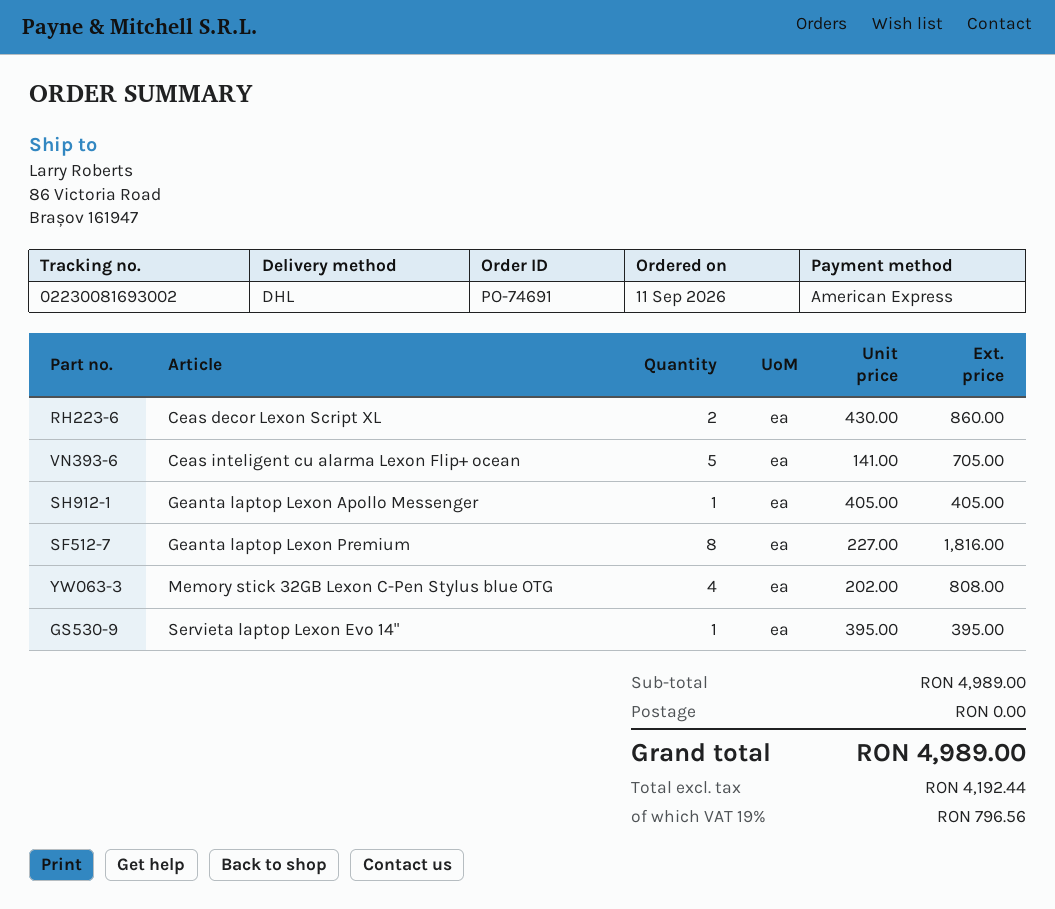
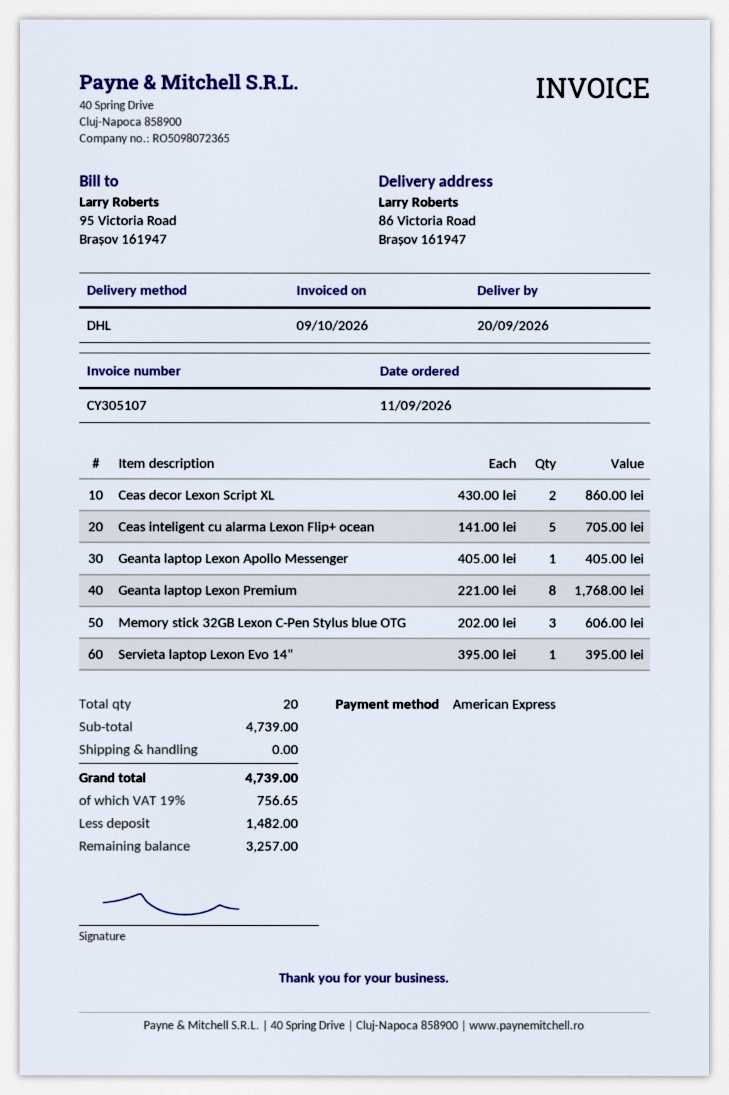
Geanta laptop Lexon Premium: 8 x 227.00 = 1816.00 -> 8 x 221.00 = 1768.00
Memory stick 32GB Lexon C-Pen Stylus blue OTG: 4 x 202.00 = 808.00 -> 3 x 202.00 = 606.00
subtotal: 4989.00 -> 4739.00
tax: 19% = 796.56 -> 19% = 756.65
total: 4989.00 -> 4739.00

